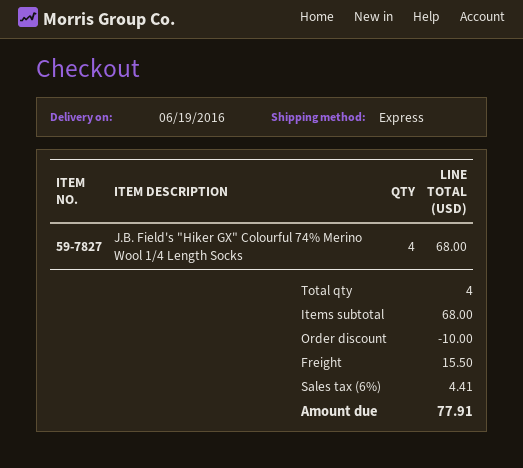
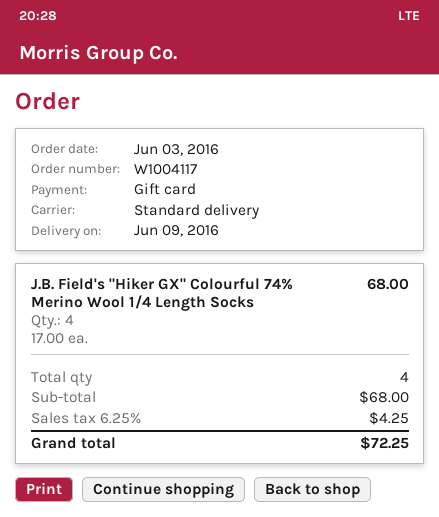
delivery date: 2016-06-19 -> 2016-06-09
shipping method: express -> standard
discount: 10.00 -> none
shipping: 15.50 -> none
tax: 6% = 4.41 -> 6.25% = 4.25
total: 77.91 -> 72.25

